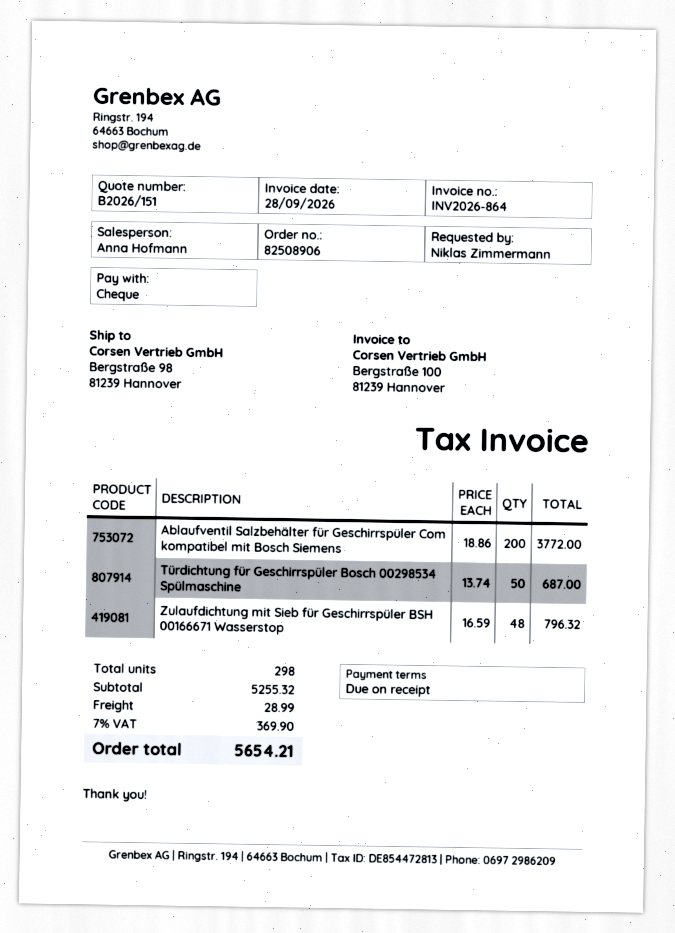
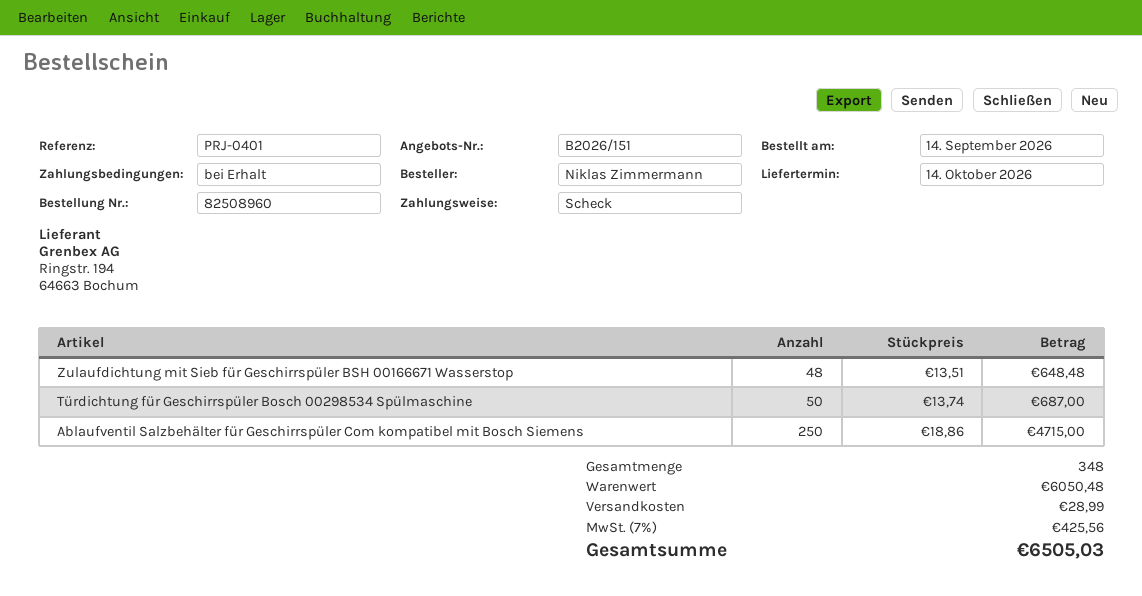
order number: 82508906 -> 82508960
Ablaufventil Salzbehälter für Geschirrspüler Com kompatibel mit Bosch Siemens: 200 x 18.86 = 3772.00 -> 250 x 18.86 = 4715.00
Zulaufdichtung mit Sieb für Geschirrspüler BSH 00166671 Wasserstop: 48 x 16.59 = 796.32 -> 48 x 13.51 = 648.48
total quantity: 298 -> 348
subtotal: 5255.32 -> 6050.48
tax: 7% = 369.90 -> 7% = 425.56
total: 5654.21 -> 6505.03

